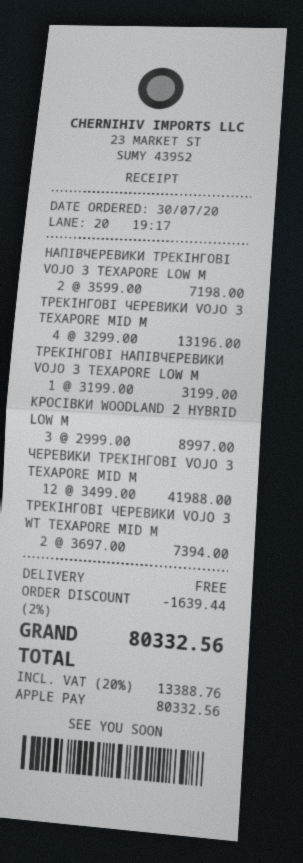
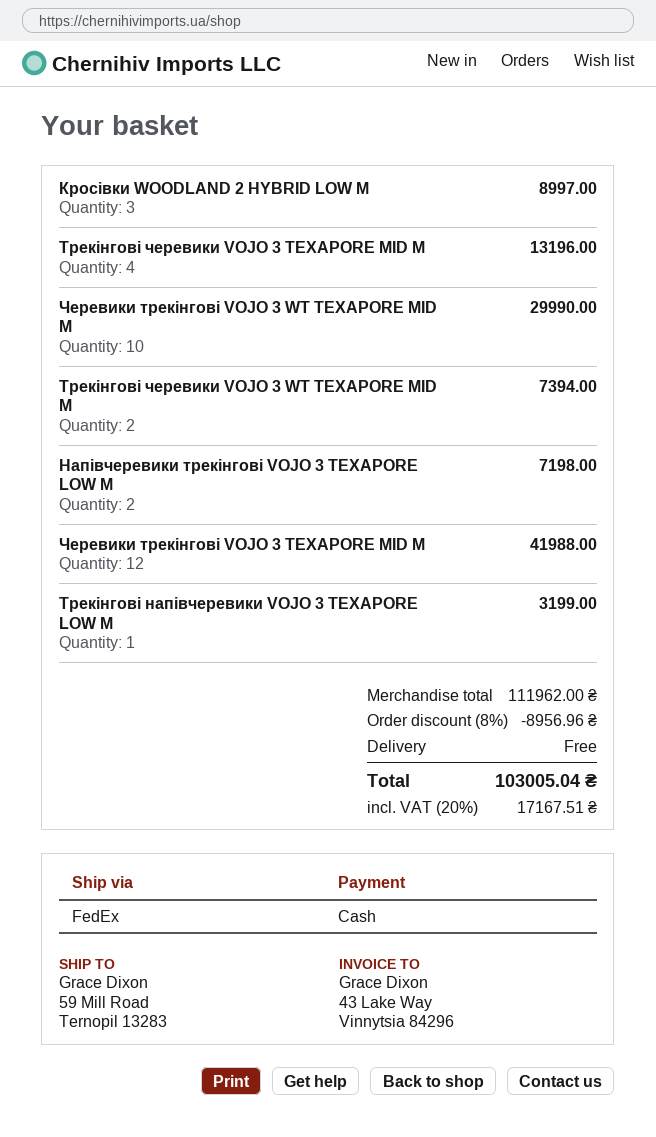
payment method: Apple Pay -> cash
Черевики трекінгові VOJO 3 WT TEXAPORE MID M: none -> 10 for 29990.00
discount: 2% = 1639.44 -> 8% = 8956.96
tax: 20% = 13388.76 -> 20% = 17167.51
total: 80332.56 -> 103005.04

